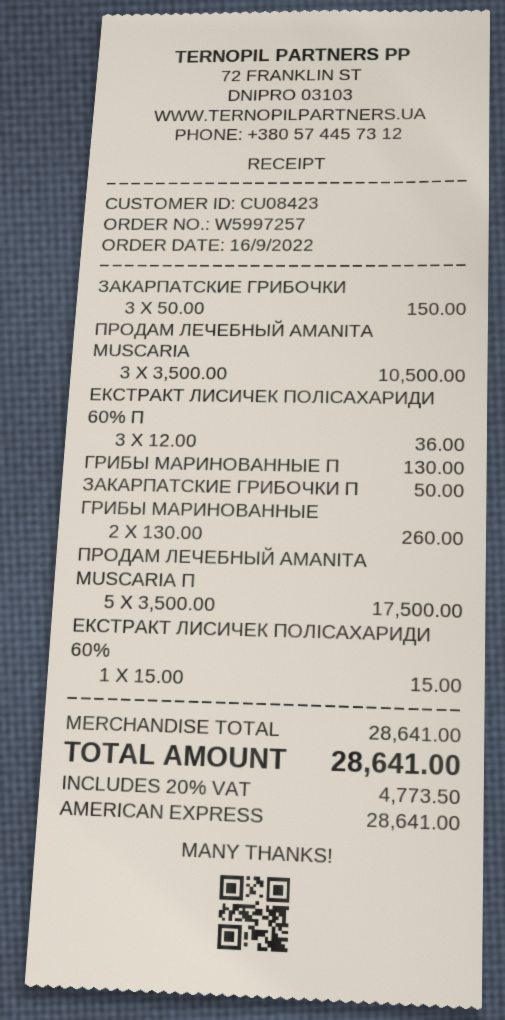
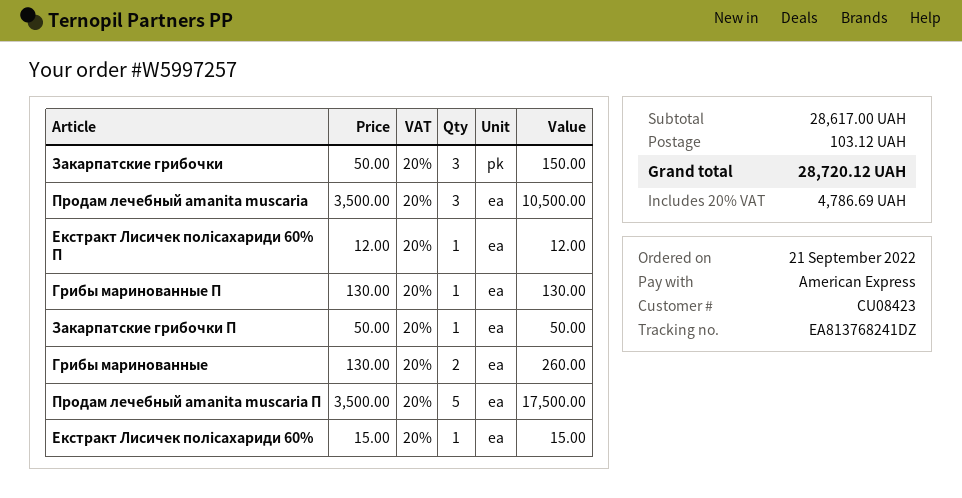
order date: 2022-09-16 -> 2022-09-21
ЕКСТРАКТ ЛИСИЧЕК ПОЛIСАХАРИДИ 60% П: 3 x 12.00 = 36.00 -> 1 x 12.00 = 12.00
subtotal: 28641.00 -> 28617.00
shipping: none -> 103.12
tax: 20% = 4773.50 -> 20% = 4786.69
total: 28641.00 -> 28720.12

